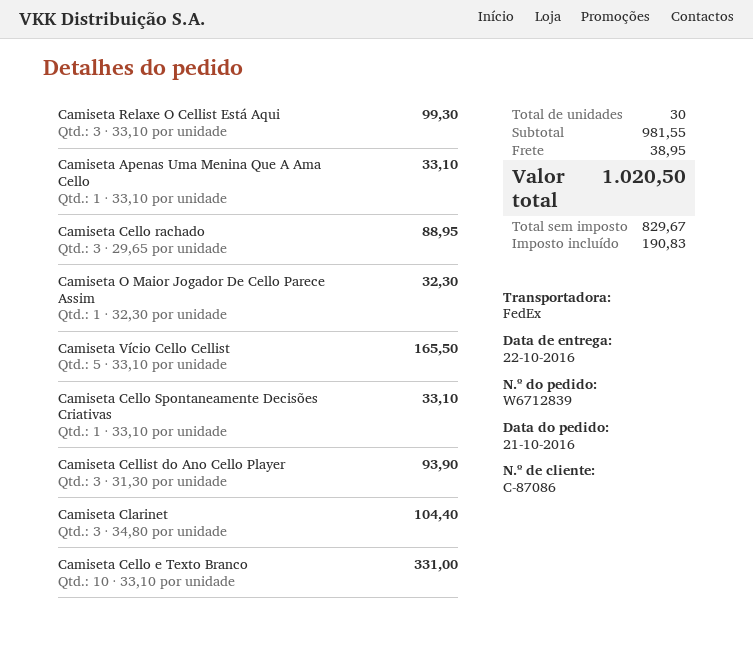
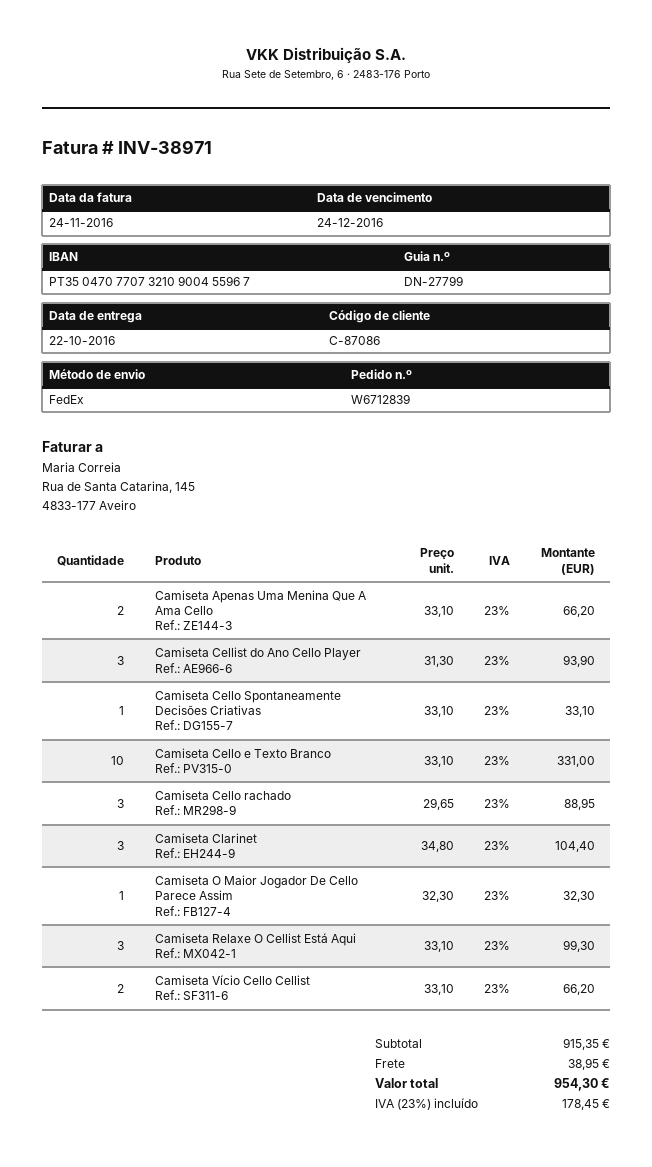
Camiseta Apenas Uma Menina Que A Ama Cello: 1 x 33.10 = 33.10 -> 2 x 33.10 = 66.20
Camiseta Vício Cello Cellist: 5 x 33.10 = 165.50 -> 2 x 33.10 = 66.20
subtotal: 981.55 -> 915.35
tax: 190.83 -> 178.45
total: 1020.50 -> 954.30

